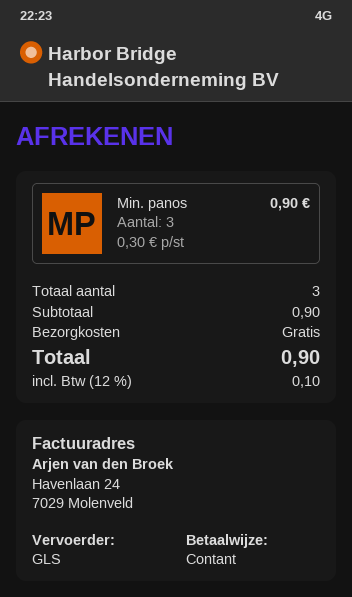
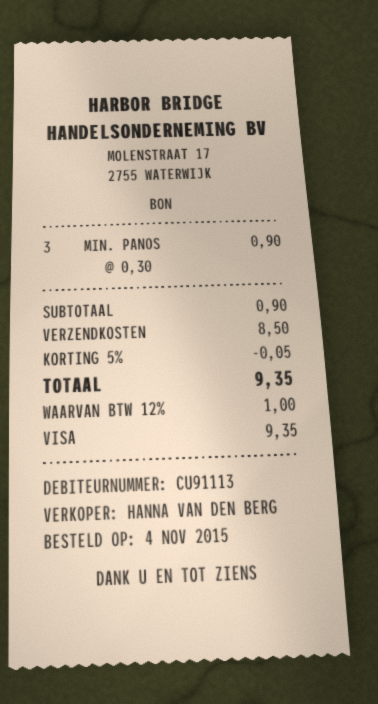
payment method: cash -> Visa
discount: none -> 5% = 0.05
shipping: 0.00 -> 8.50
tax: 12% = 0.10 -> 12% = 1.00
total: 0.90 -> 9.35

